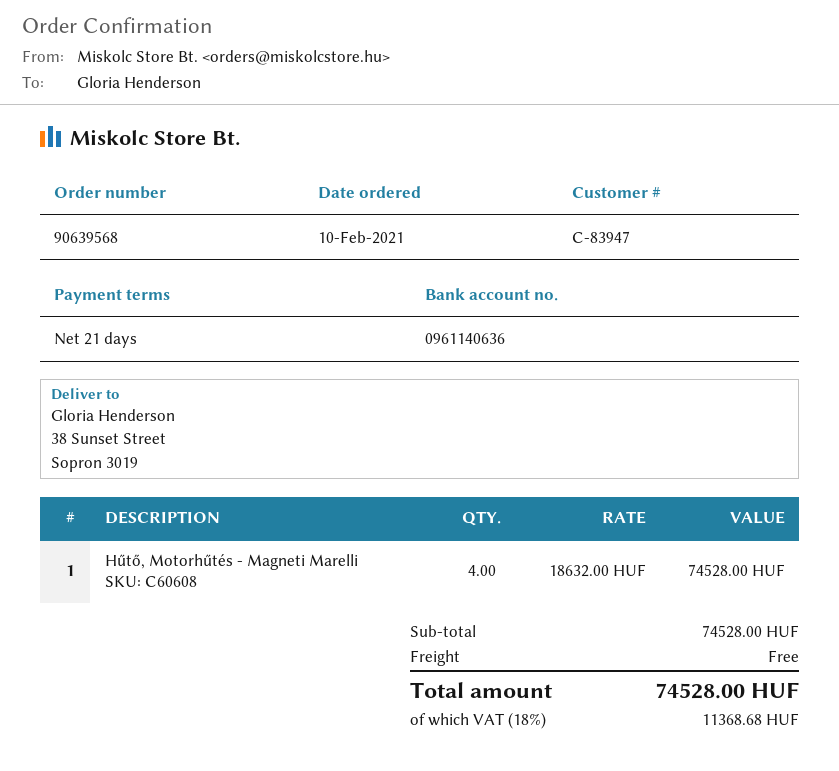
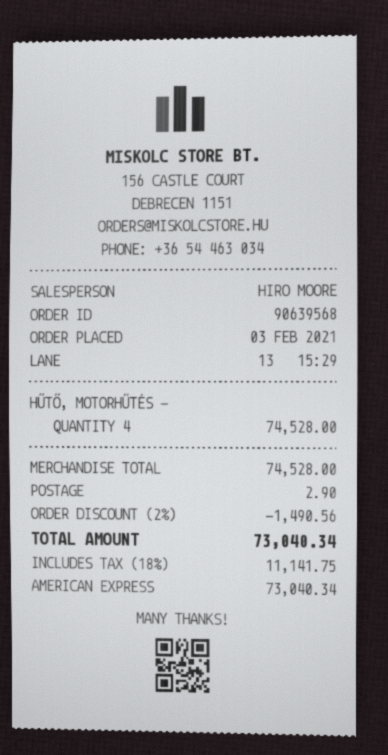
order date: 2021-02-10 -> 2021-02-03
discount: none -> 2% = 1490.56
shipping: 0.00 -> 2.90
tax: 18% = 11368.68 -> 18% = 11141.75
total: 74528.00 -> 73040.34

